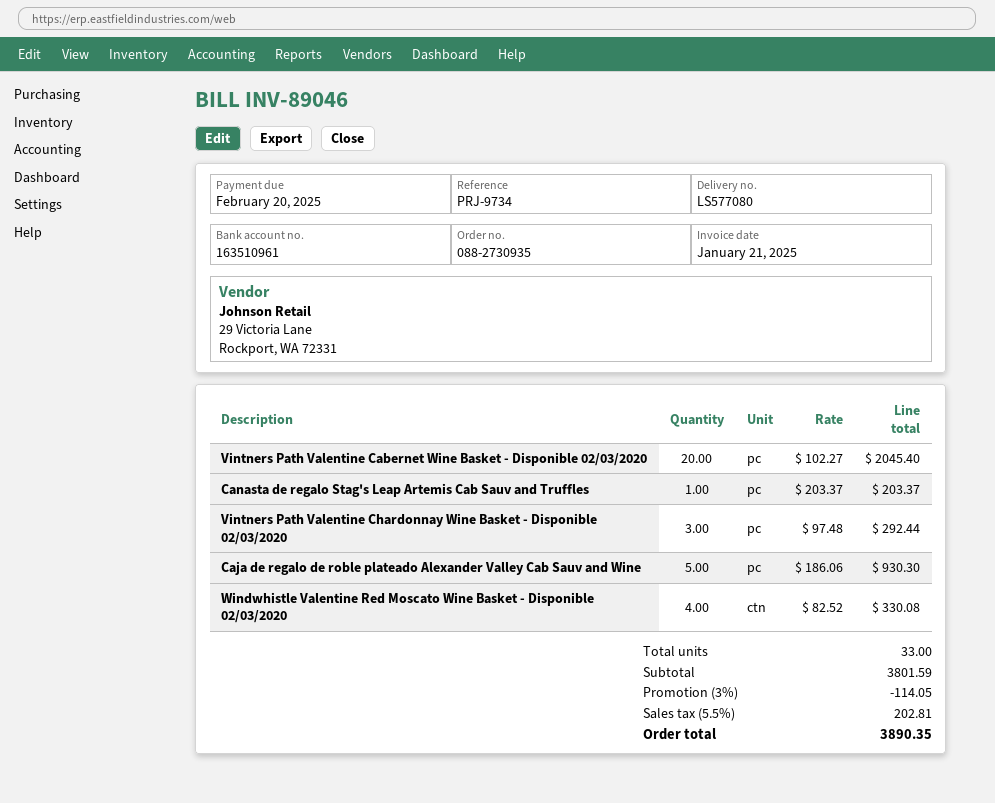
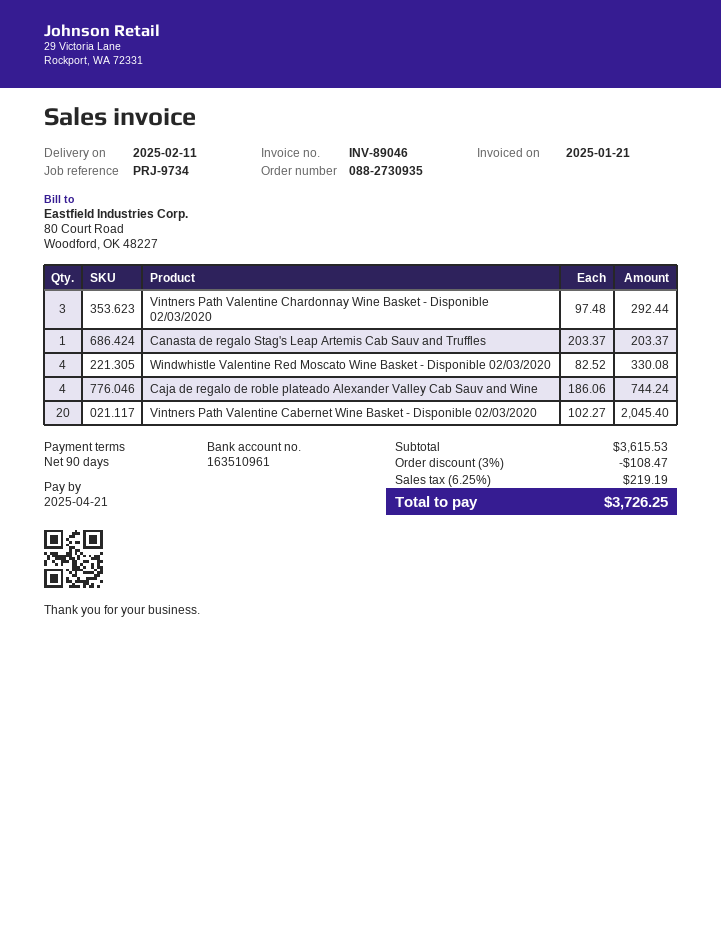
due date: 2025-02-20 -> 2025-04-21
Caja de regalo de roble plateado Alexander Valley Cab Sauv and Wine: 5 x 186.06 = 930.30 -> 4 x 186.06 = 744.24
subtotal: 3801.59 -> 3615.53
discount: 3% = 114.05 -> 3% = 108.47
tax: 5.5% = 202.81 -> 6.25% = 219.19
total: 3890.35 -> 3726.25

